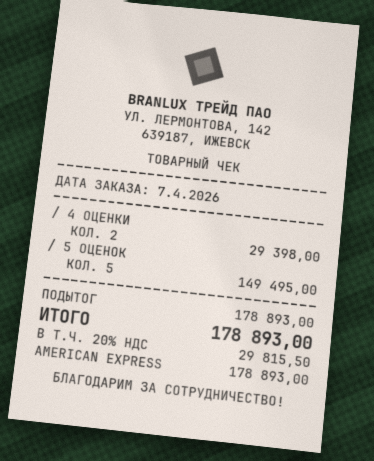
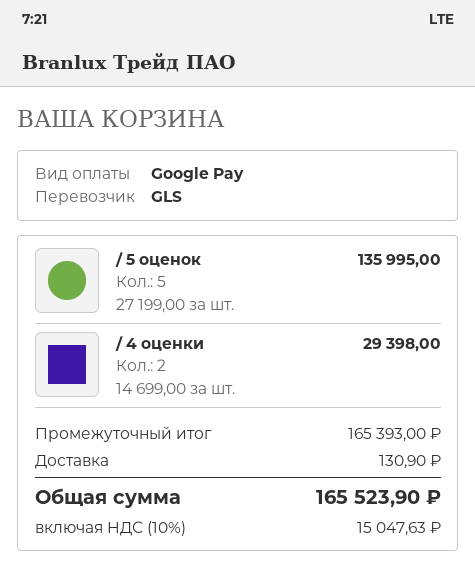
payment method: American Express -> Google Pay
/ 5 ОЦЕНОК: 5 for 149495.00 -> 5 for 135995.00
subtotal: 178893.00 -> 165393.00
shipping: none -> 130.90
tax: 20% = 29815.50 -> 10% = 15047.63
total: 178893.00 -> 165523.90

